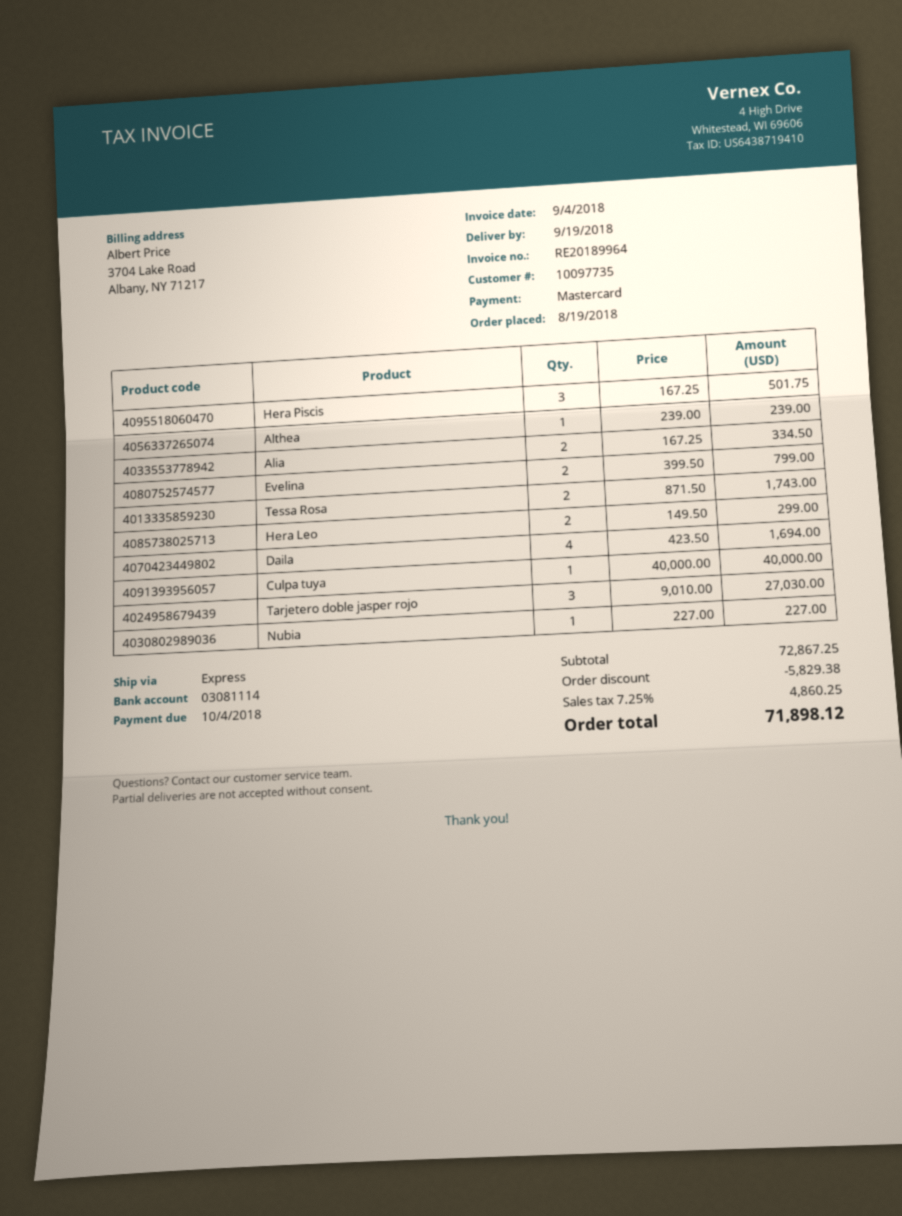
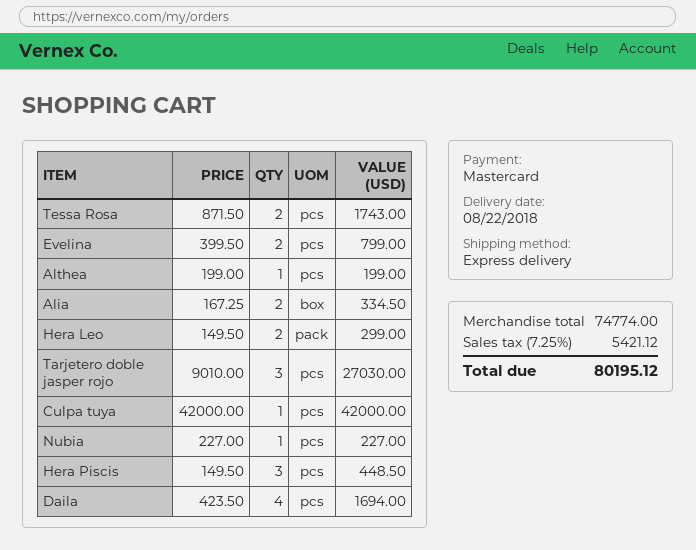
delivery date: 2018-09-19 -> 2018-08-22
Hera Piscis: 3 x 167.25 = 501.75 -> 3 x 149.50 = 448.50
Althea: 1 x 239.00 = 239.00 -> 1 x 199.00 = 199.00
Culpa tuya: 1 x 40000.00 = 40000.00 -> 1 x 42000.00 = 42000.00
subtotal: 72867.25 -> 74774.00
discount: 5829.38 -> none
tax: 7.25% = 4860.25 -> 7.25% = 5421.12
total: 71898.12 -> 80195.12

